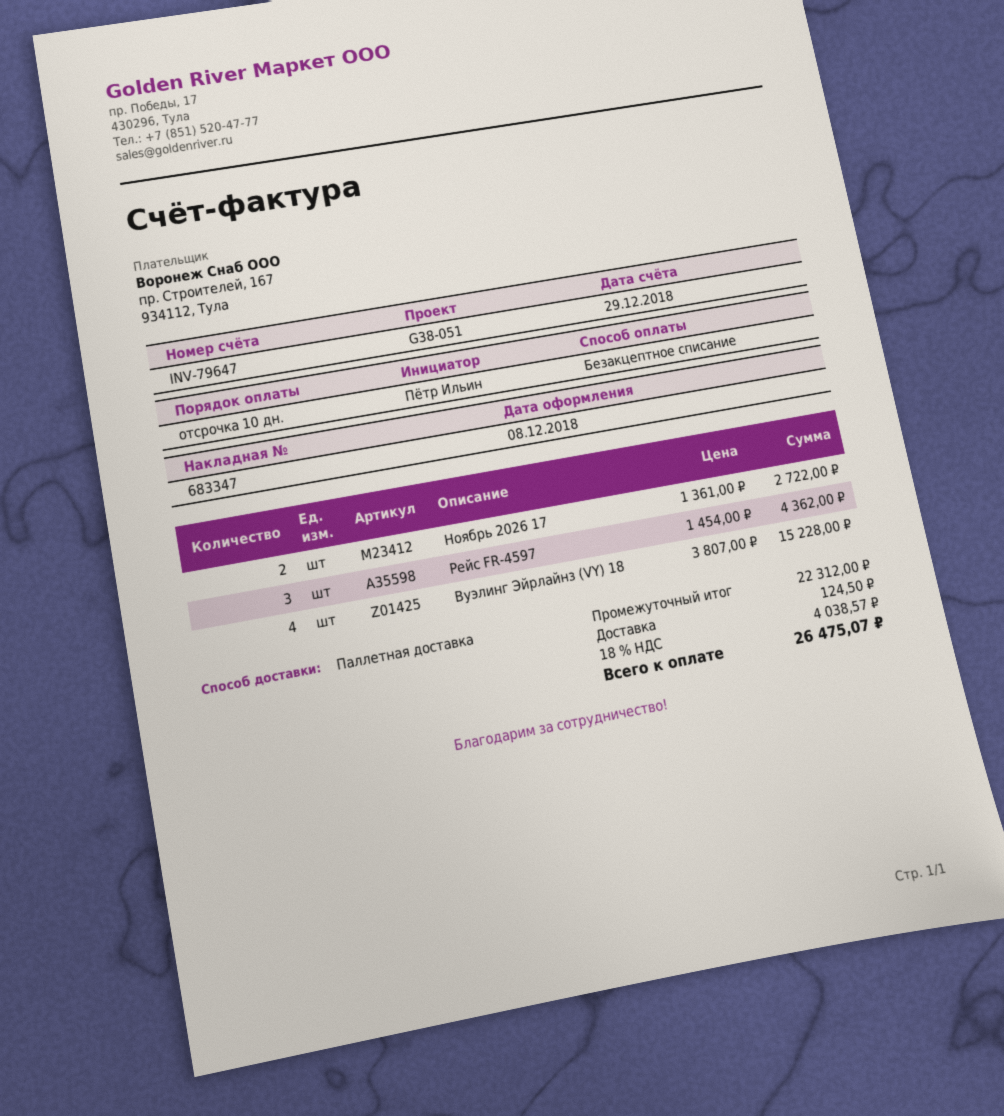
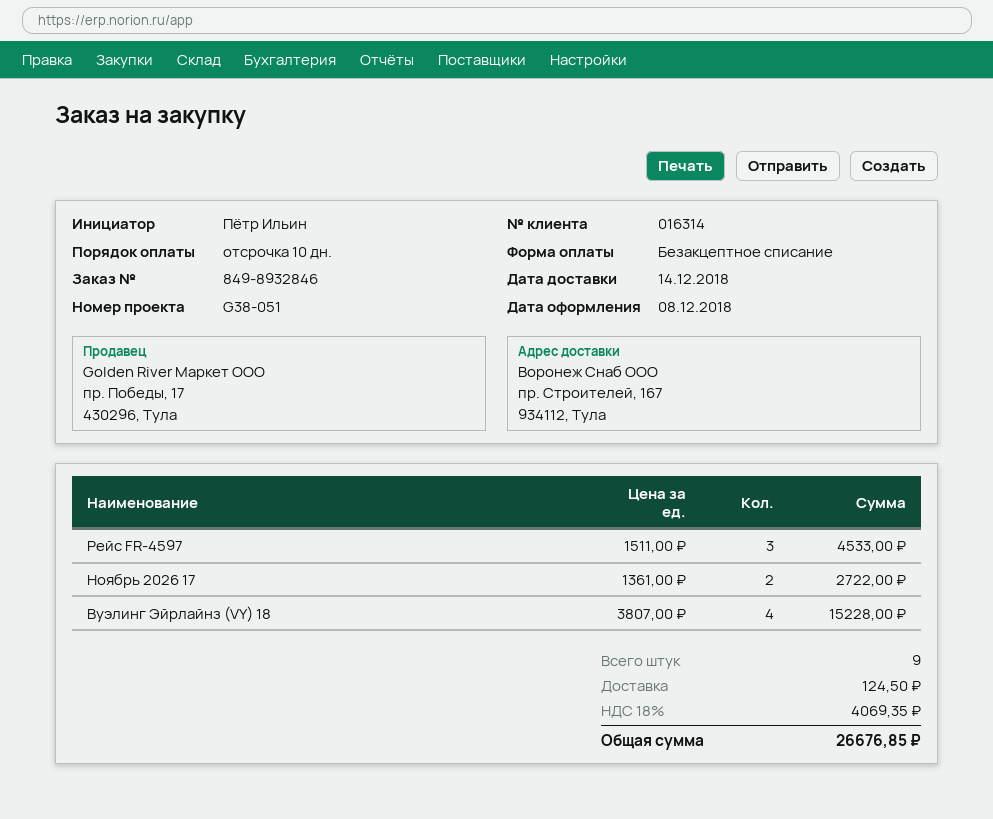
Рейс FR-4597: 3 x 1454.00 = 4362.00 -> 3 x 1511.00 = 4533.00
tax: 18% = 4038.57 -> 18% = 4069.35
total: 26475.07 -> 26676.85

